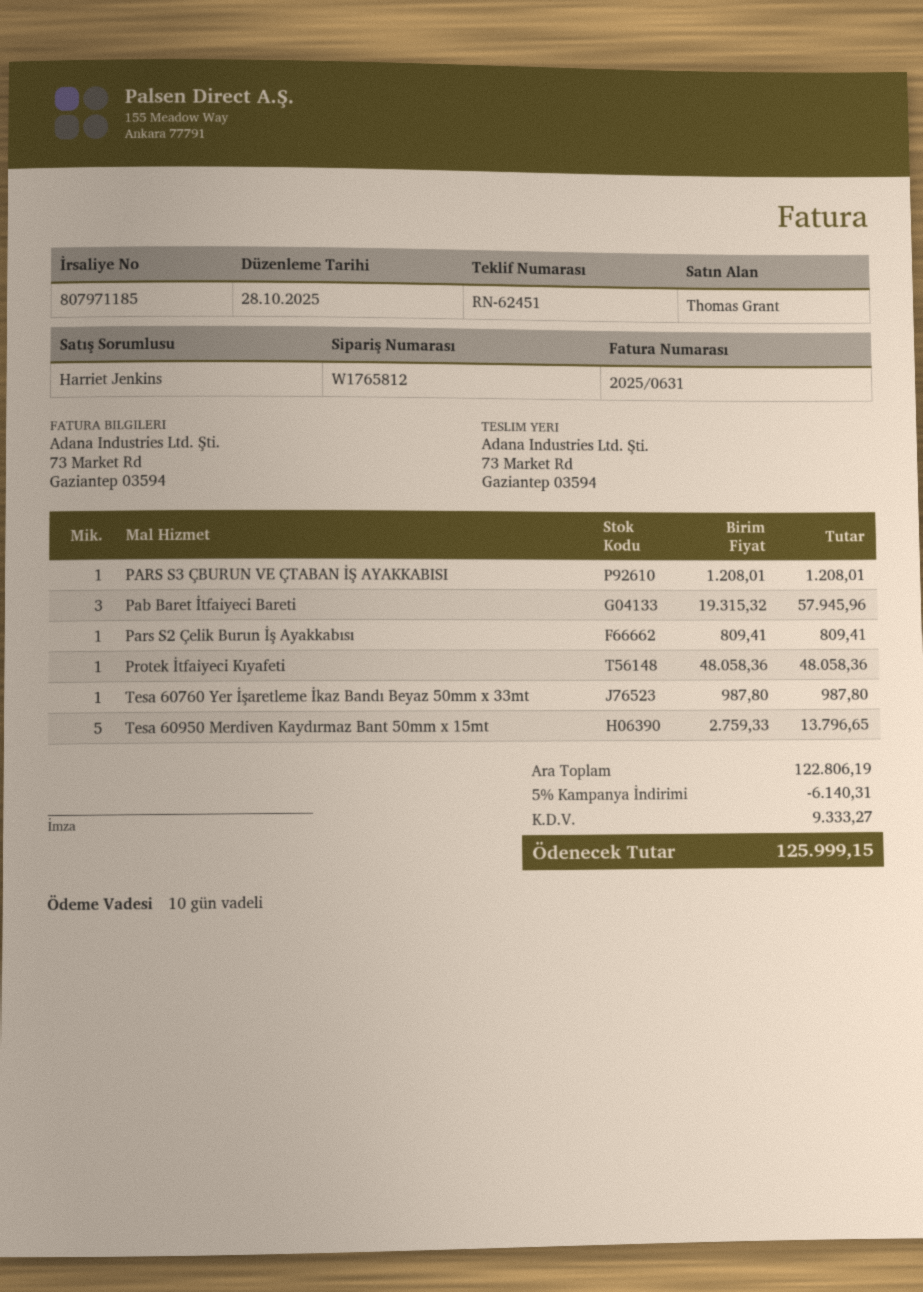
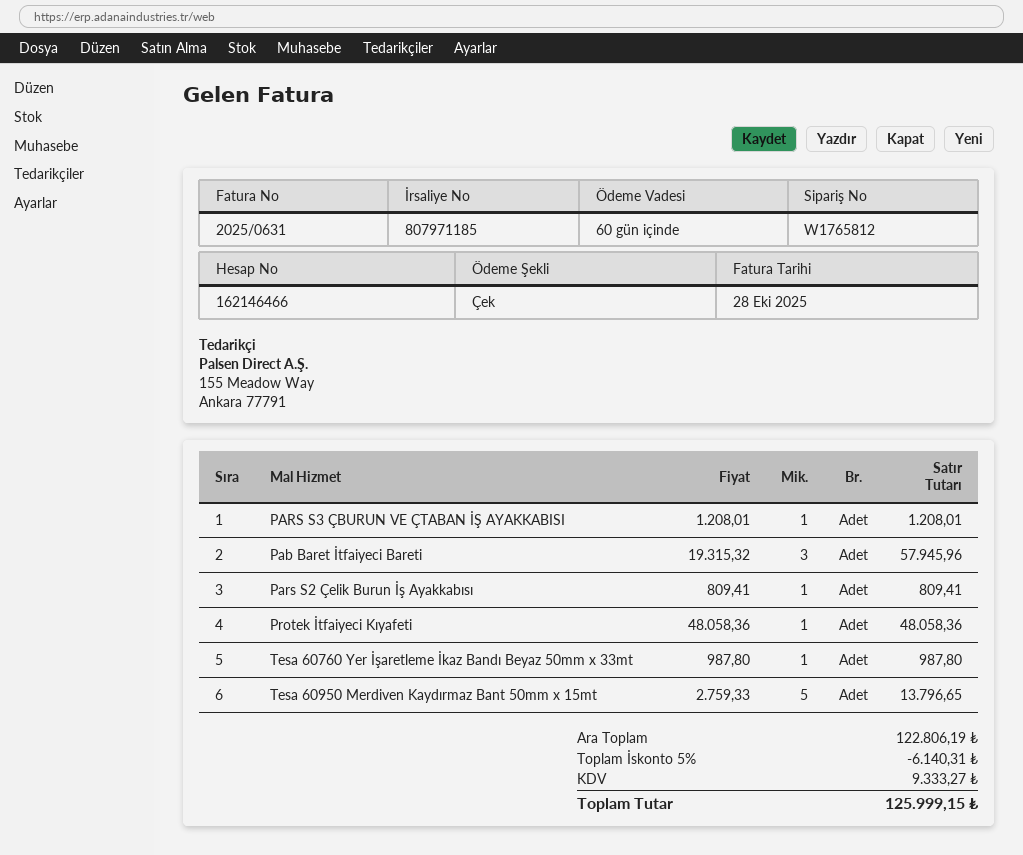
payment terms: 10 days -> 60 days

